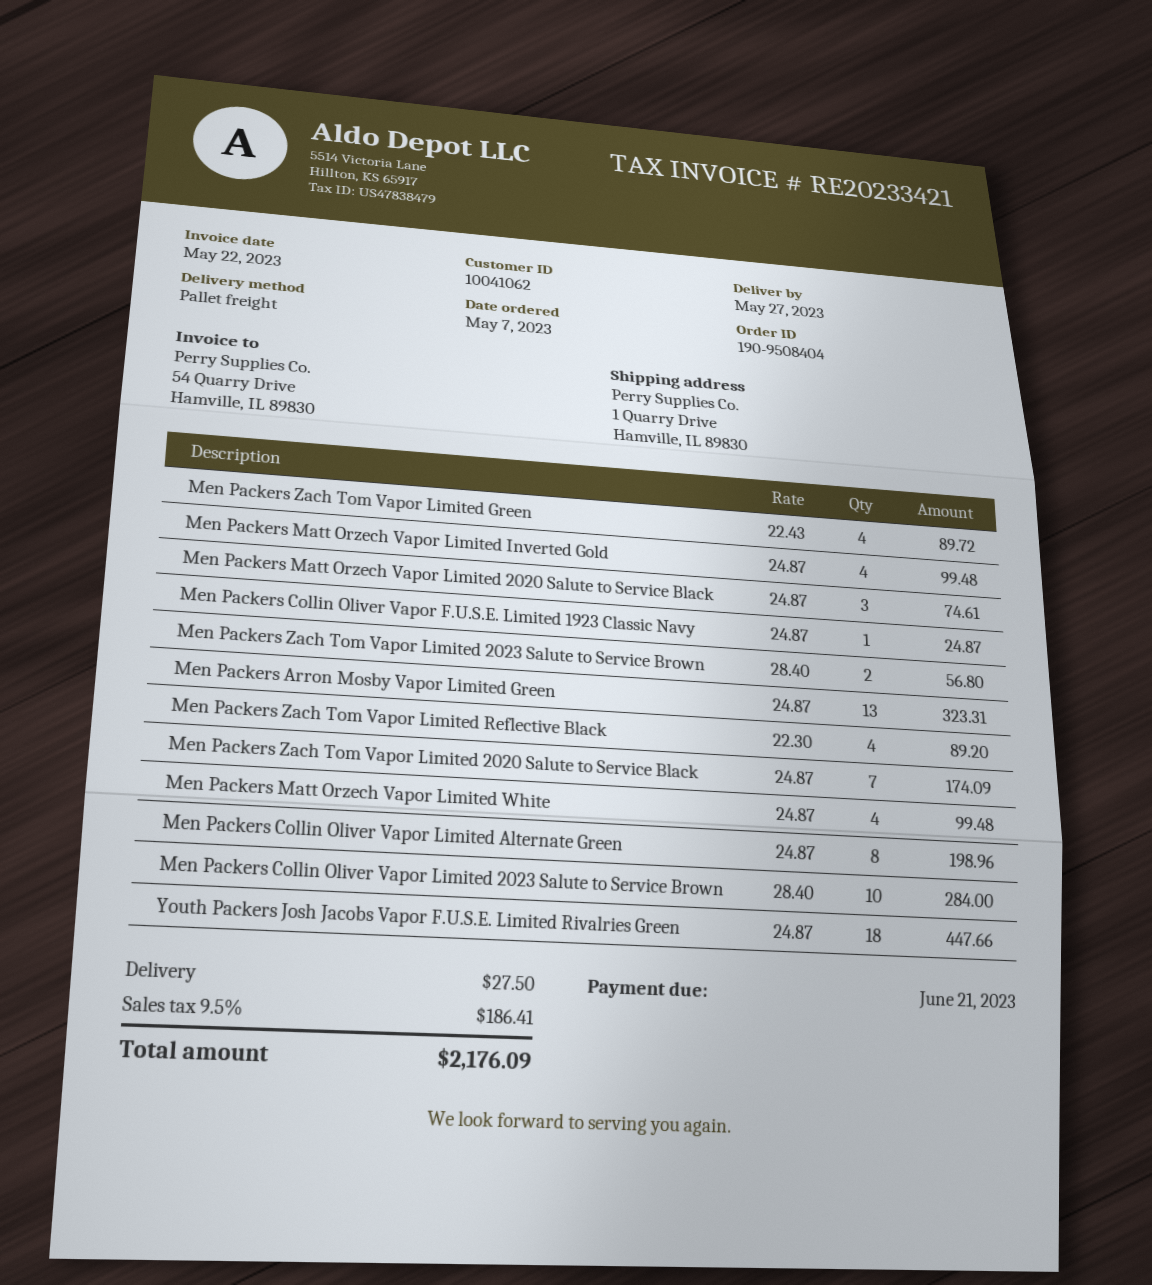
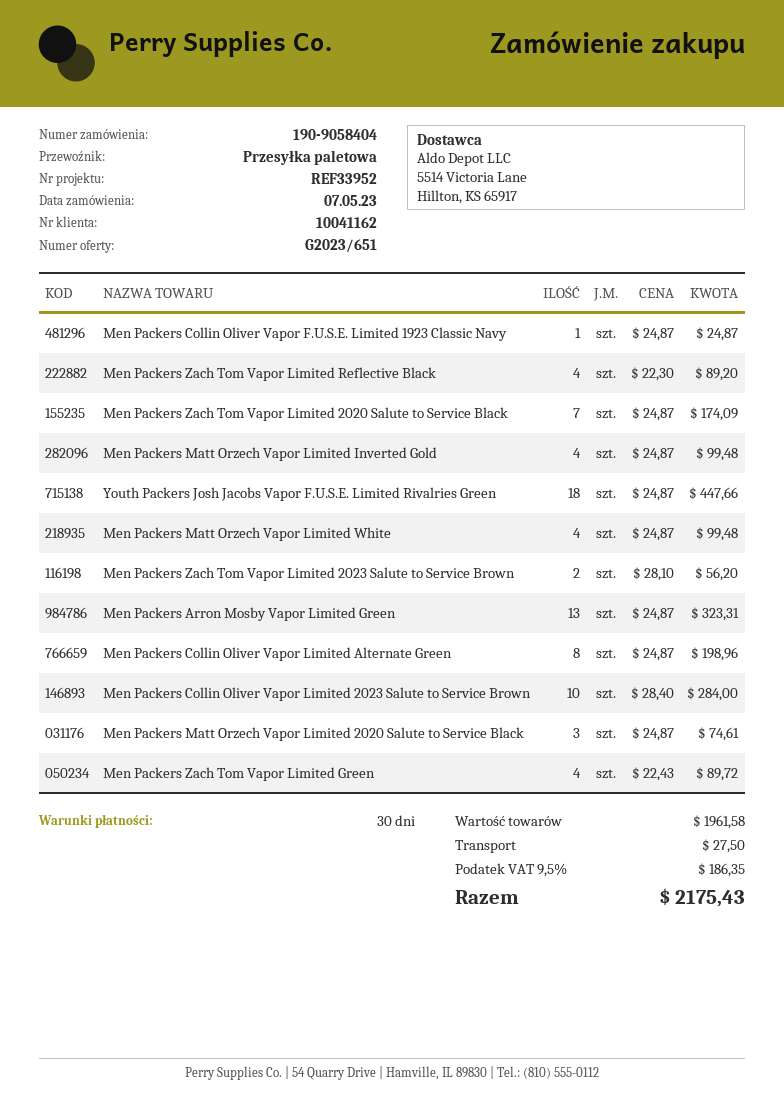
order number: 190-9508404 -> 190-9058404
customer number: 10041062 -> 10041162
Men Packers Zach Tom Vapor Limited 2023 Salute to Service Brown: 2 x 28.40 = 56.80 -> 2 x 28.10 = 56.20
tax: 9.5% = 186.41 -> 9.5% = 186.35
total: 2176.09 -> 2175.43

